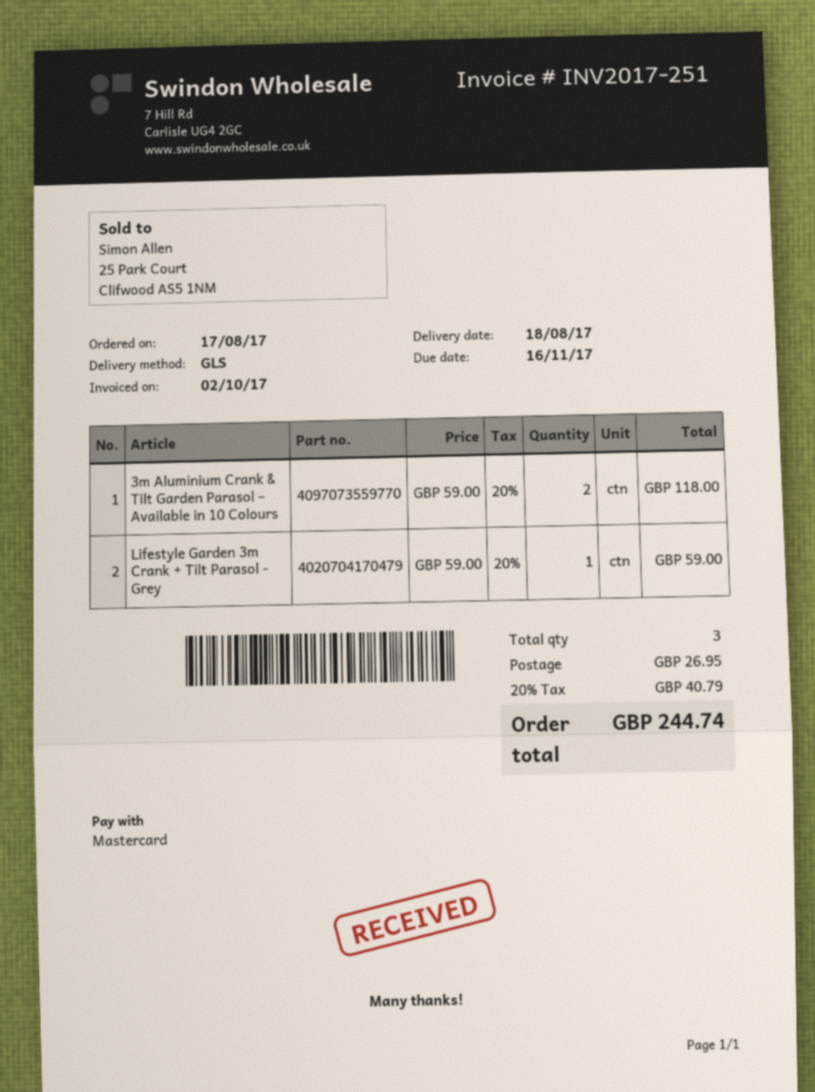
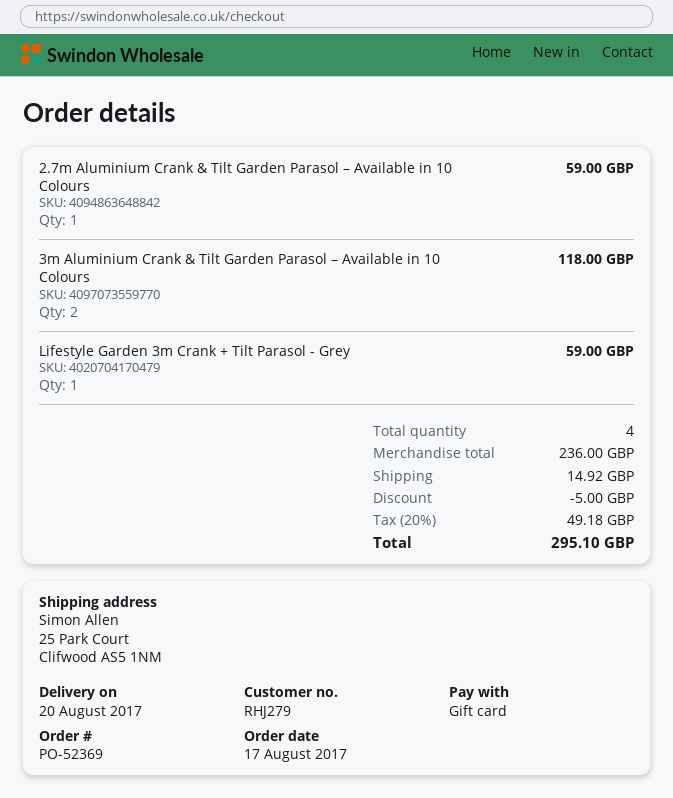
delivery date: 2017-08-18 -> 2017-08-20
payment method: Mastercard -> gift card
2.7m Aluminium Crank & Tilt Garden Parasol – Available in 10 Colours: none -> 1 for 59.00
total quantity: 3 -> 4
discount: none -> 5.00
shipping: 26.95 -> 14.92
tax: 20% = 40.79 -> 20% = 49.18
total: 244.74 -> 295.10

